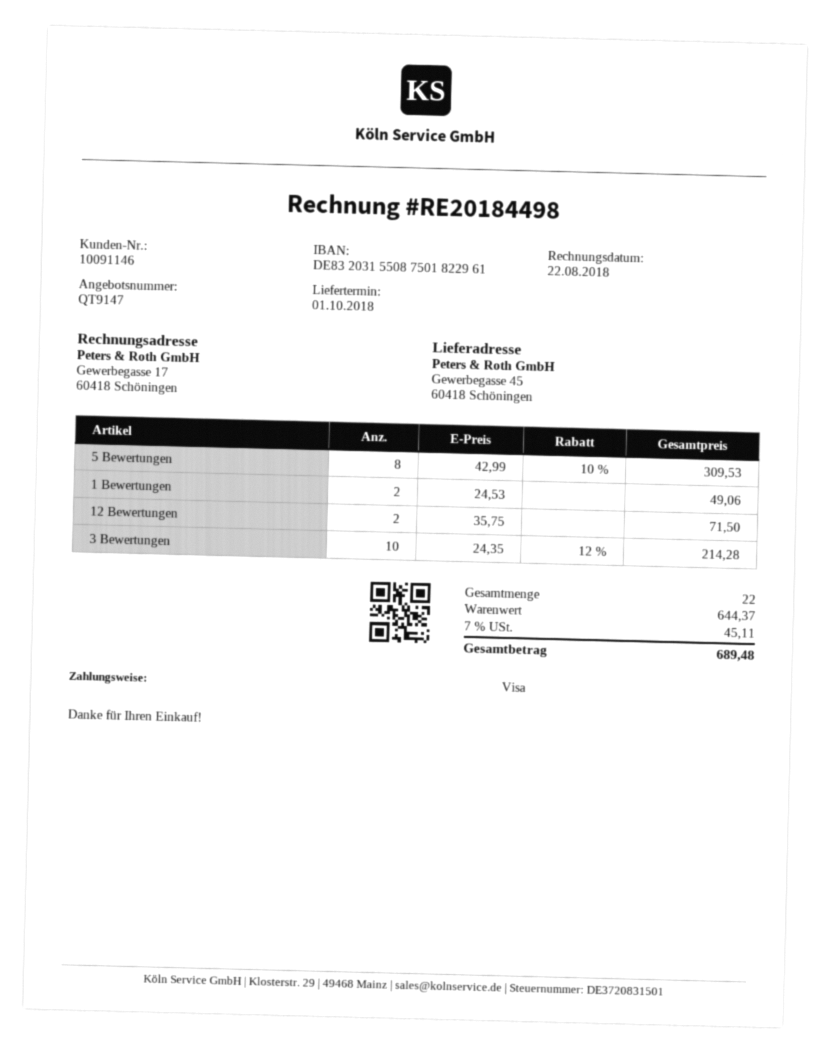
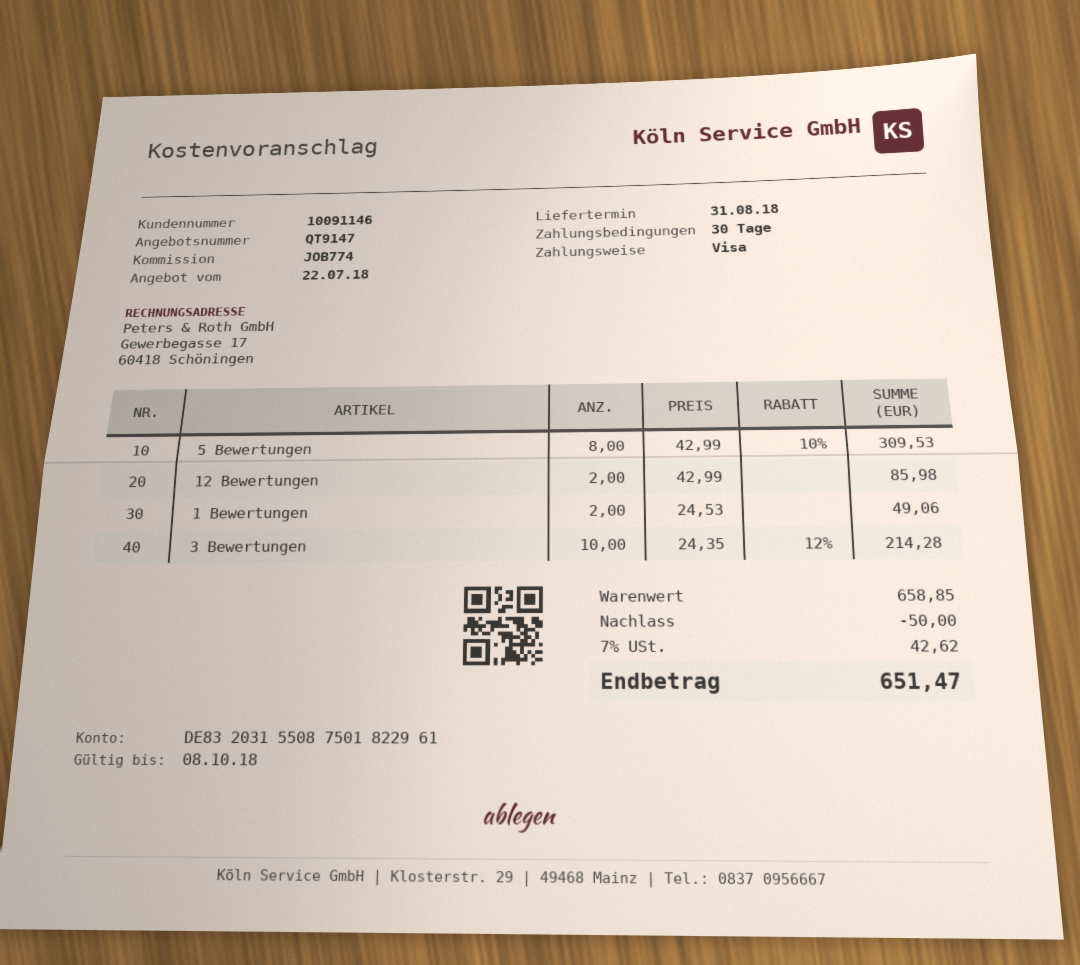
delivery date: 2018-10-01 -> 2018-08-31
12 Bewertungen: 2 x 35.75 = 71.50 -> 2 x 42.99 = 85.98
subtotal: 644.37 -> 658.85
discount: none -> 50.00
tax: 7% = 45.11 -> 7% = 42.62
total: 689.48 -> 651.47

